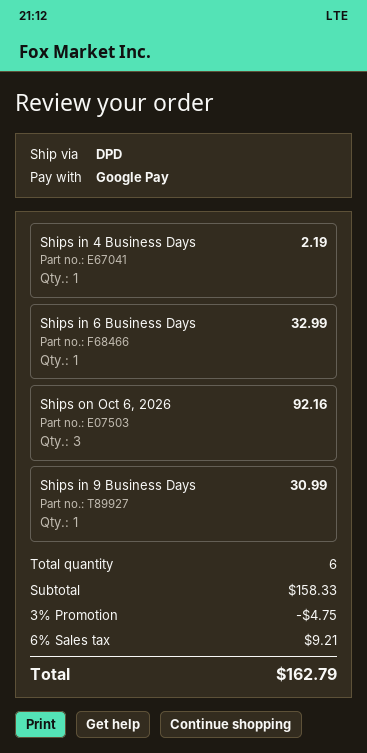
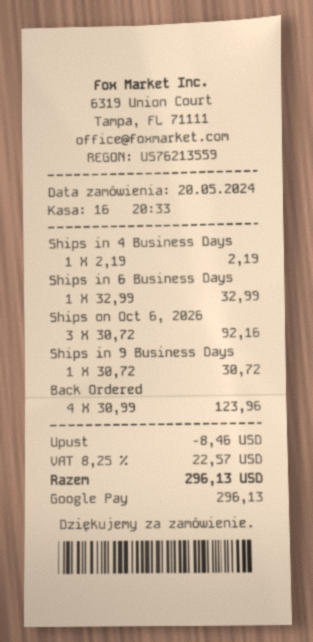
Ships in 9 Business Days: 1 for 30.99 -> 1 for 30.72
Back Ordered: none -> 4 for 123.96
discount: 4.75 -> 8.46
tax: 6% = 9.21 -> 8.25% = 22.57
total: 162.79 -> 296.13

